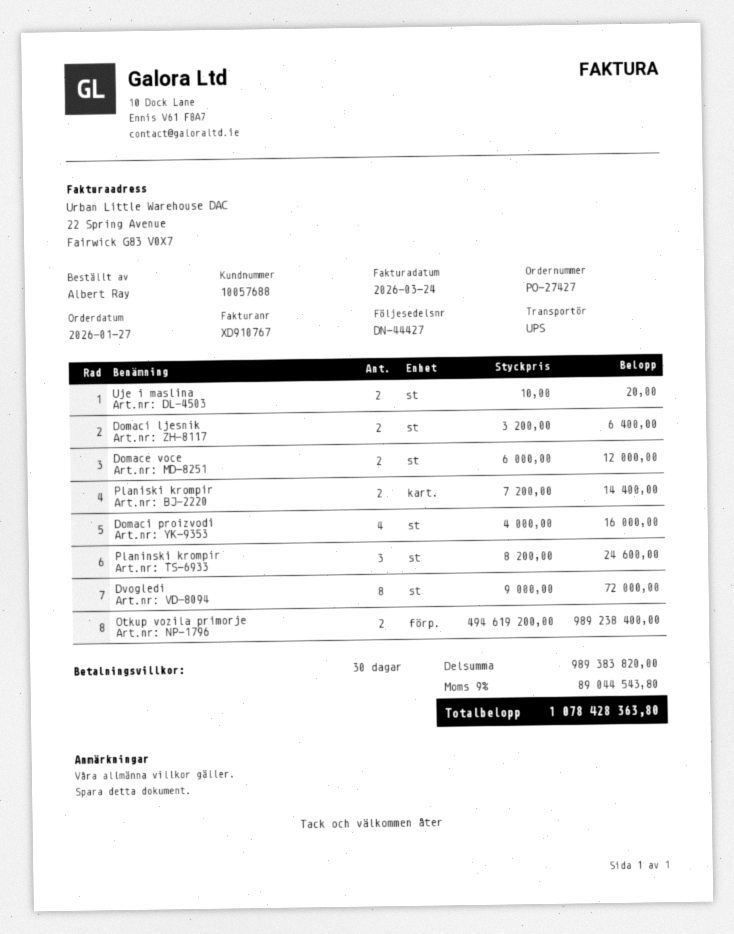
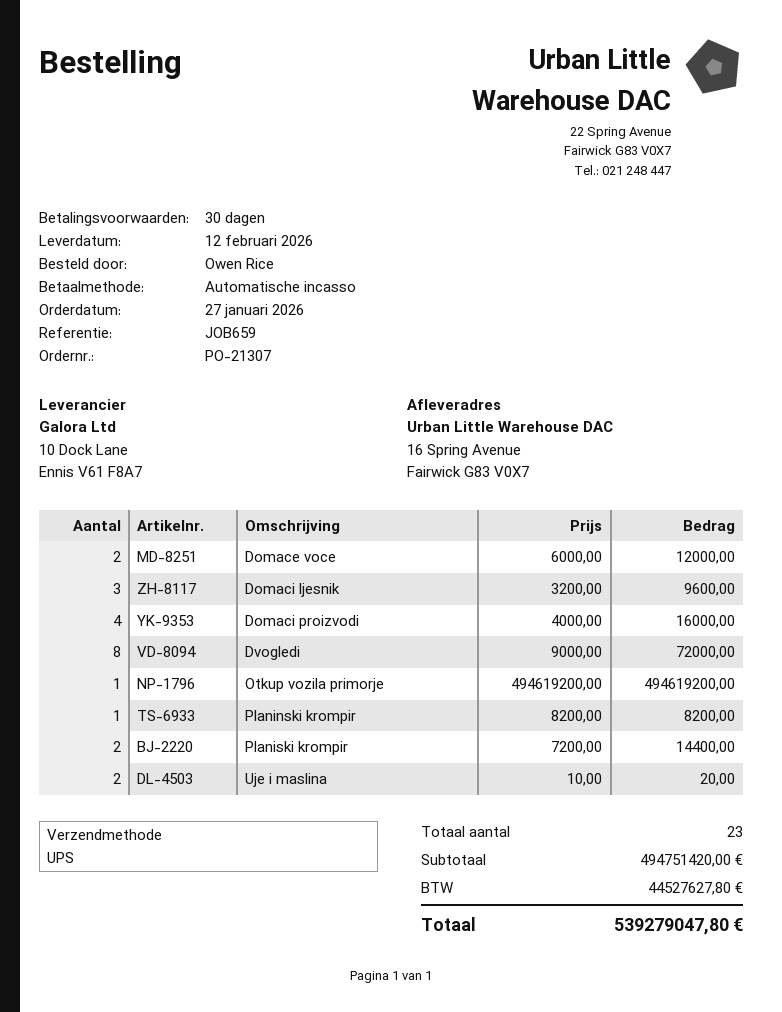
order number: PO-27427 -> PO-21307
ordered by: Albert Ray -> Owen Rice
Domaci ljesnik: 2 x 3200.00 = 6400.00 -> 3 x 3200.00 = 9600.00
Planinski krompir: 3 x 8200.00 = 24600.00 -> 1 x 8200.00 = 8200.00
Otkup vozila primorje: 2 x 494619200.00 = 989238400.00 -> 1 x 494619200.00 = 494619200.00
subtotal: 989383820.00 -> 494751420.00
tax: 89044543.80 -> 44527627.80
total: 1078428363.80 -> 539279047.80

